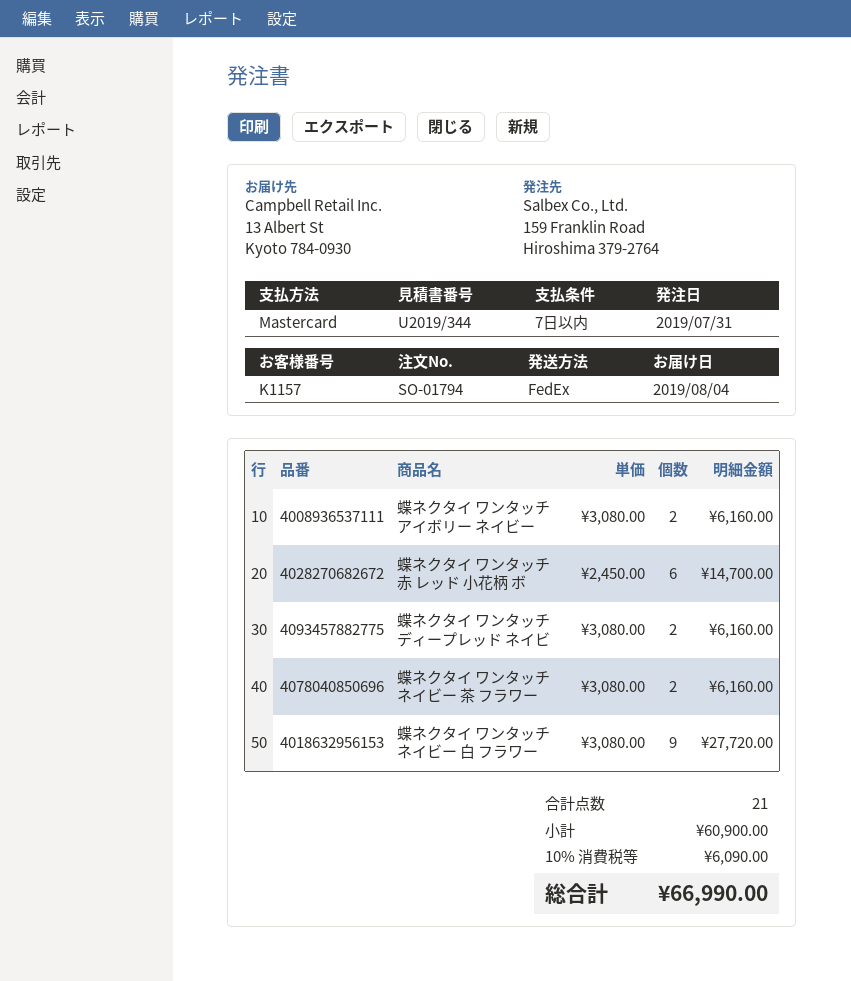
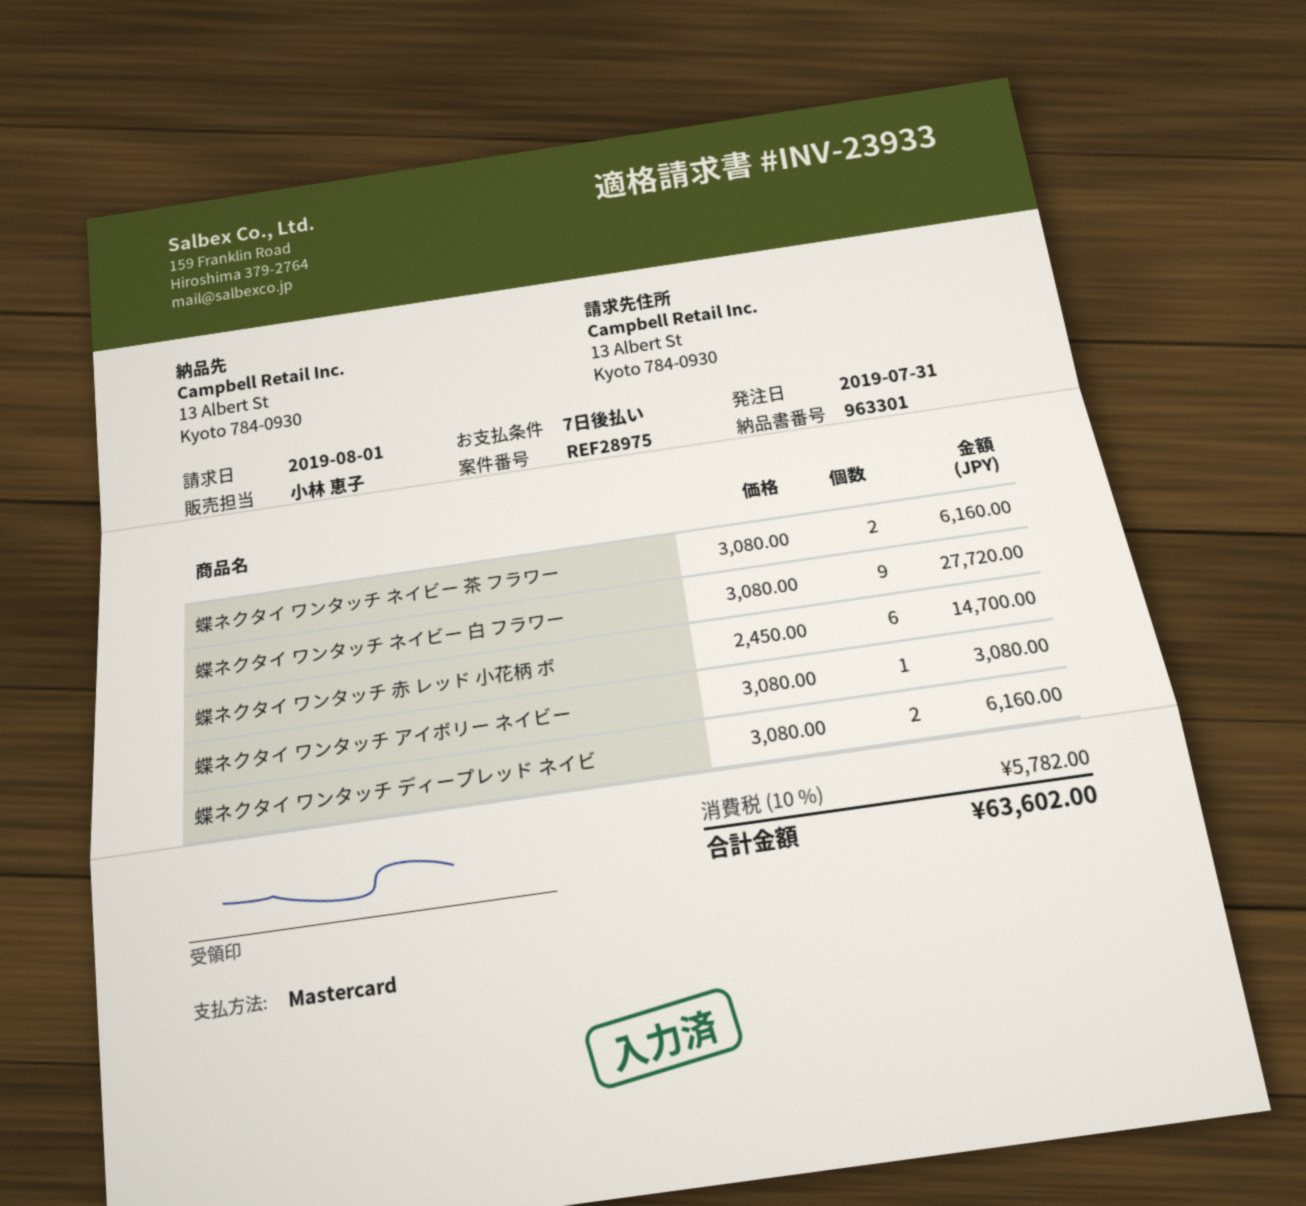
蝶ネクタイ ワンタッチ アイボリー ネイビー: 2 x 3080.00 = 6160.00 -> 1 x 3080.00 = 3080.00
tax: 10% = 6090.00 -> 10% = 5782.00
total: 66990.00 -> 63602.00

